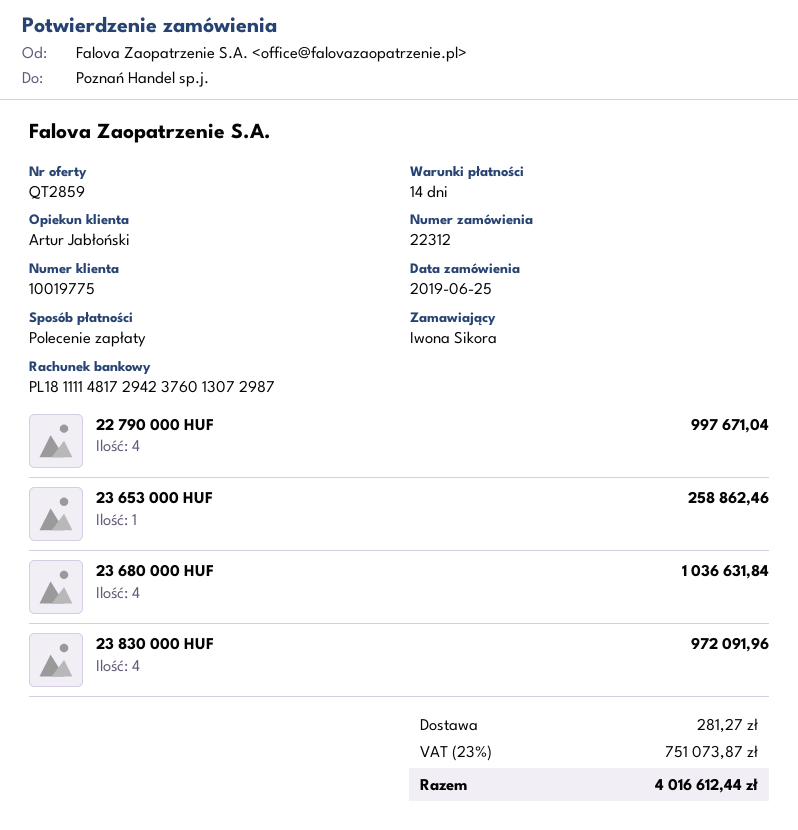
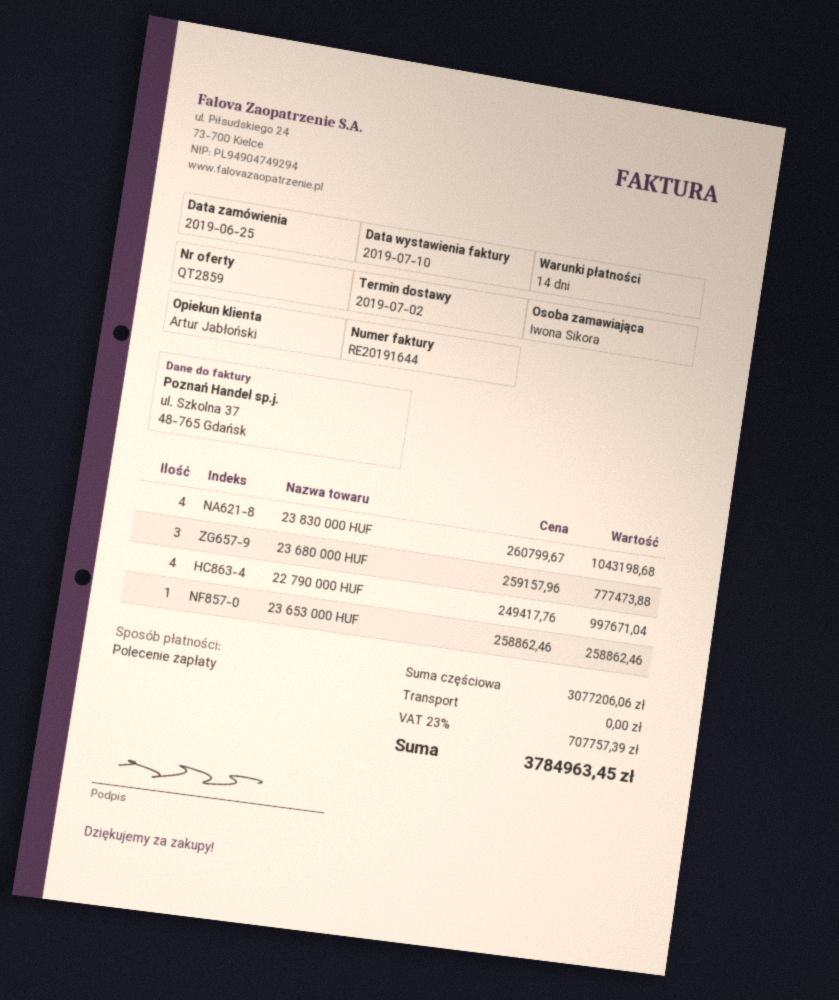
23 680 000 HUF: 4 for 1036631.84 -> 3 for 777473.88
23 830 000 HUF: 4 for 972091.96 -> 4 for 1043198.68
shipping: 281.27 -> 0.00
tax: 23% = 751073.87 -> 23% = 707757.39
total: 4016612.44 -> 3784963.45

